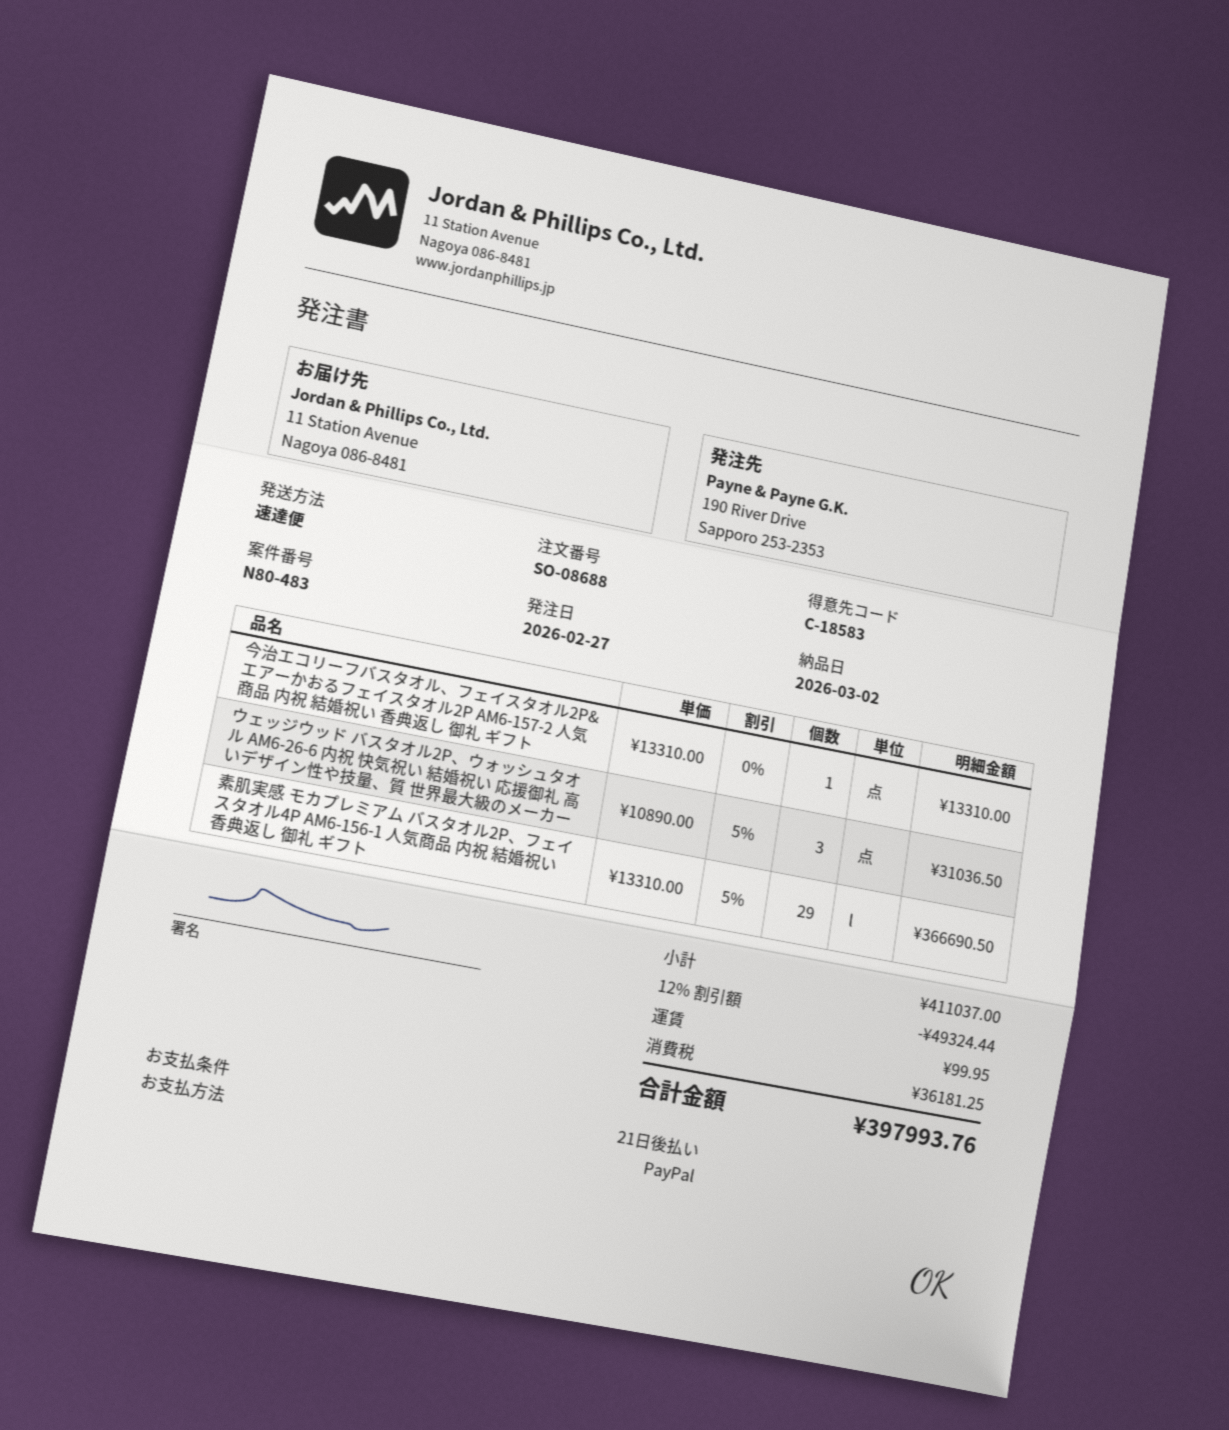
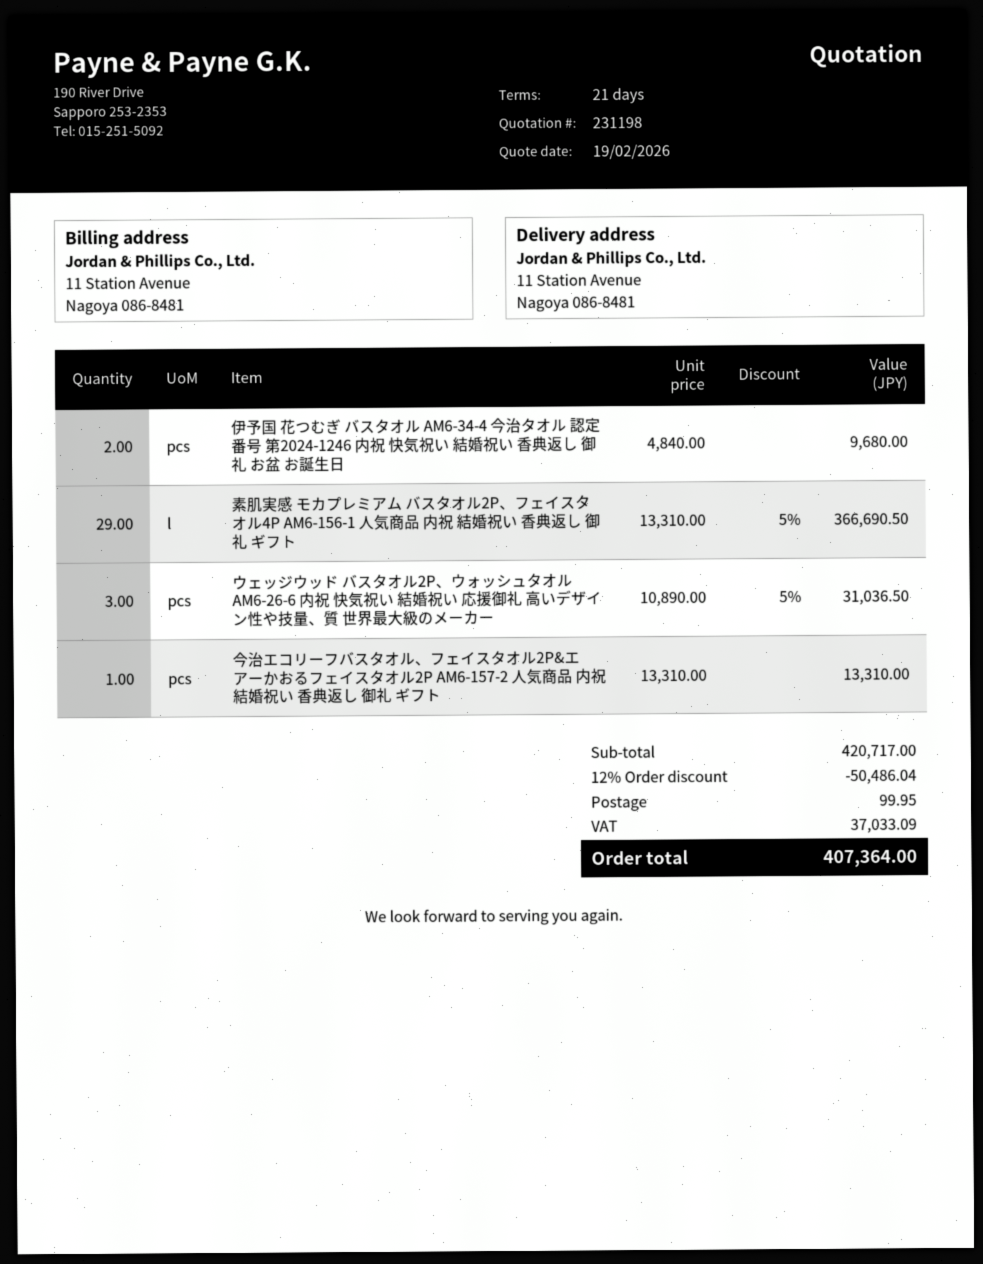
伊予国 花つむぎ バスタオル AM6-34-4 今治タオル 認定番号 第2024-1246 内祝 快気祝い 結婚祝い 香典返し 御礼 お盆 お誕生日: none -> 2 x 4840.00 = 9680.00
subtotal: 411037.00 -> 420717.00
discount: 12% = 49324.44 -> 12% = 50486.04
tax: 36181.25 -> 37033.09
total: 397993.76 -> 407364.00

